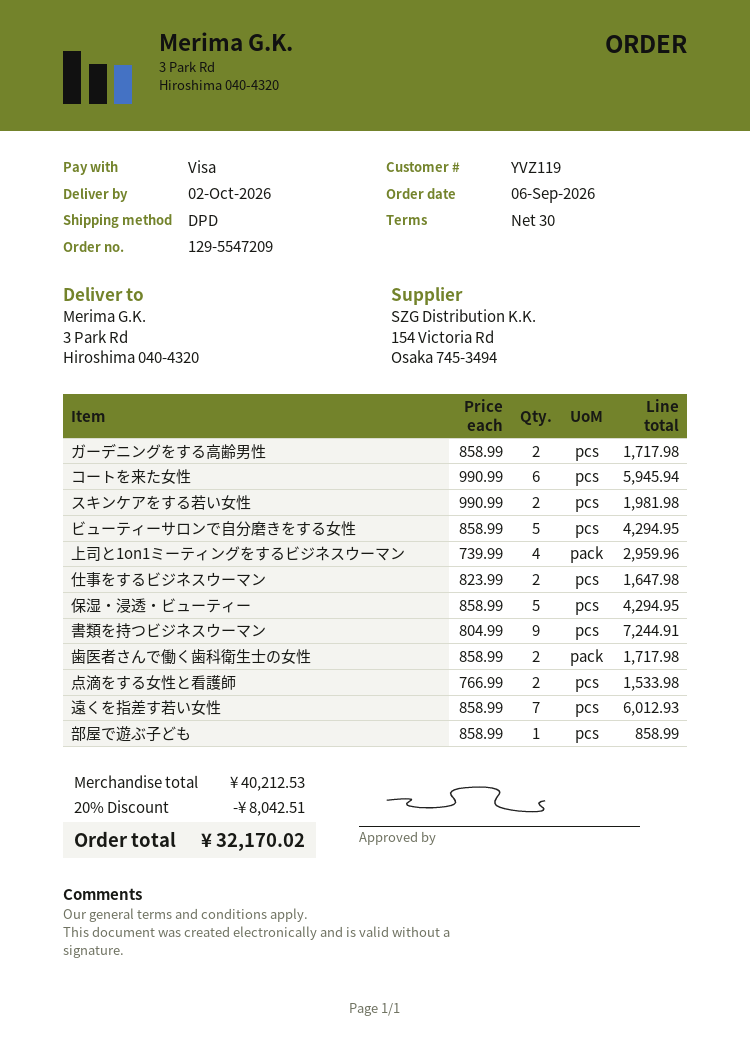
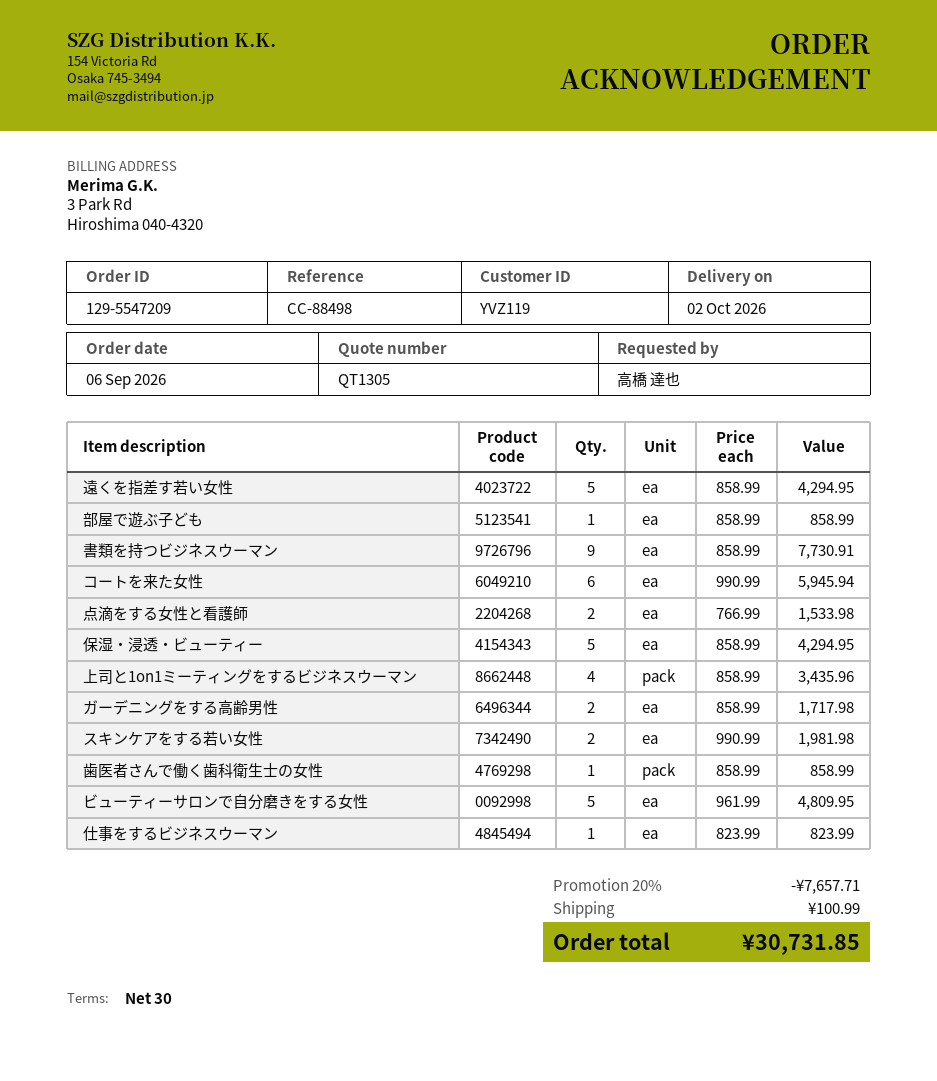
ビューティーサロンで自分磨きをする女性: 5 x 858.99 = 4294.95 -> 5 x 961.99 = 4809.95
上司と1on1ミーティングをするビジネスウーマン: 4 x 739.99 = 2959.96 -> 4 x 858.99 = 3435.96
仕事をするビジネスウーマン: 2 x 823.99 = 1647.98 -> 1 x 823.99 = 823.99
書類を持つビジネスウーマン: 9 x 804.99 = 7244.91 -> 9 x 858.99 = 7730.91
歯医者さんで働く歯科衛生士の女性: 2 x 858.99 = 1717.98 -> 1 x 858.99 = 858.99
遠くを指差す若い女性: 7 x 858.99 = 6012.93 -> 5 x 858.99 = 4294.95
discount: 20% = 8042.51 -> 20% = 7657.71
shipping: none -> 100.99
total: 32170.02 -> 30731.85

